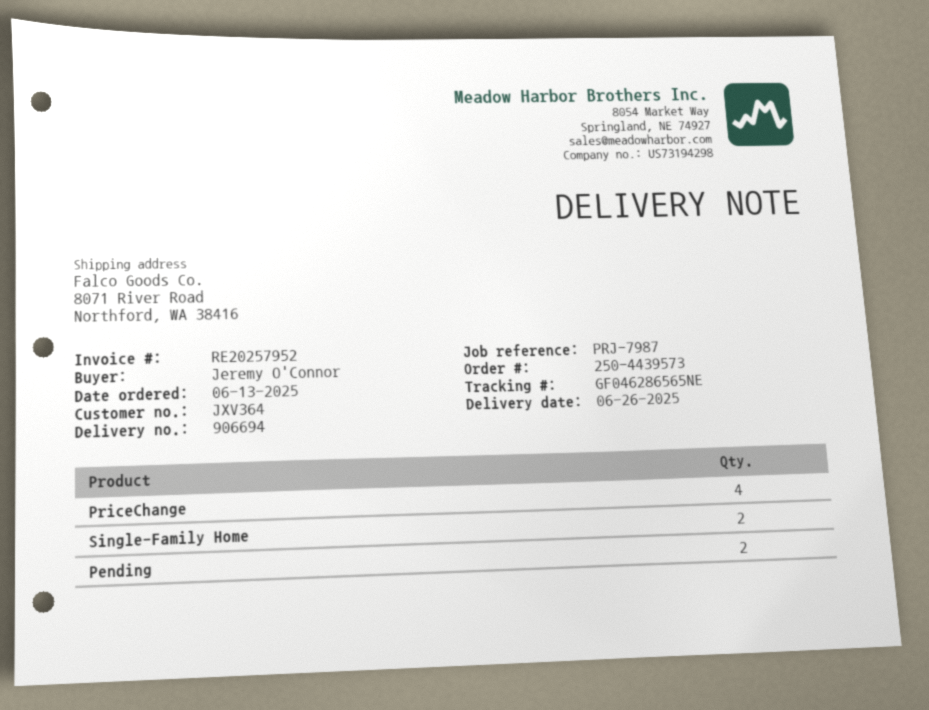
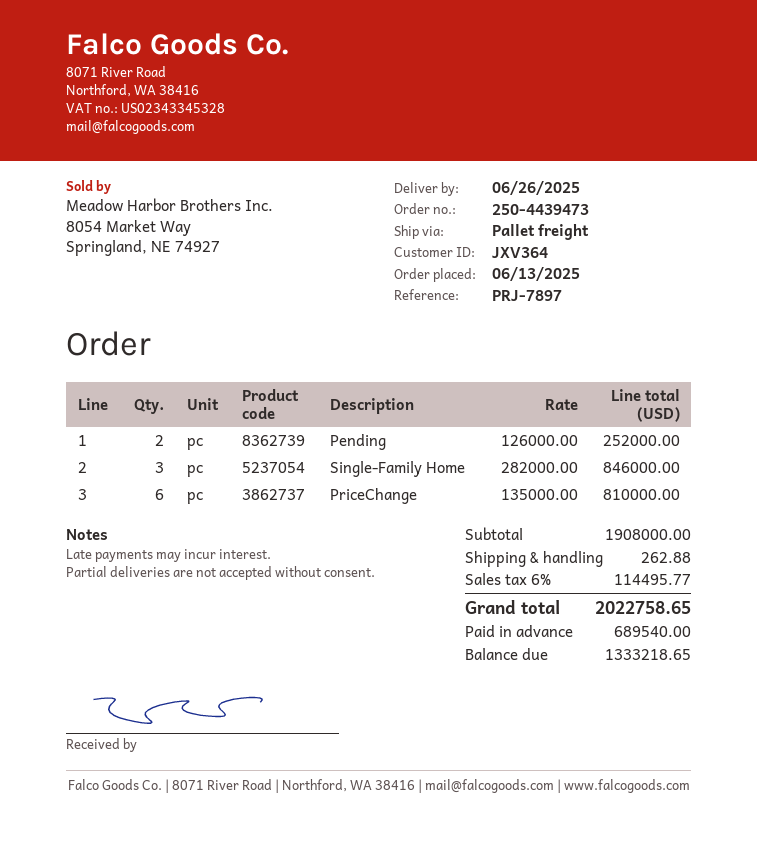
order number: 250-4439573 -> 250-4439473
reference: PRJ-7987 -> PRJ-7897
PriceChange: 4 -> 6
Single-Family Home: 2 -> 3

